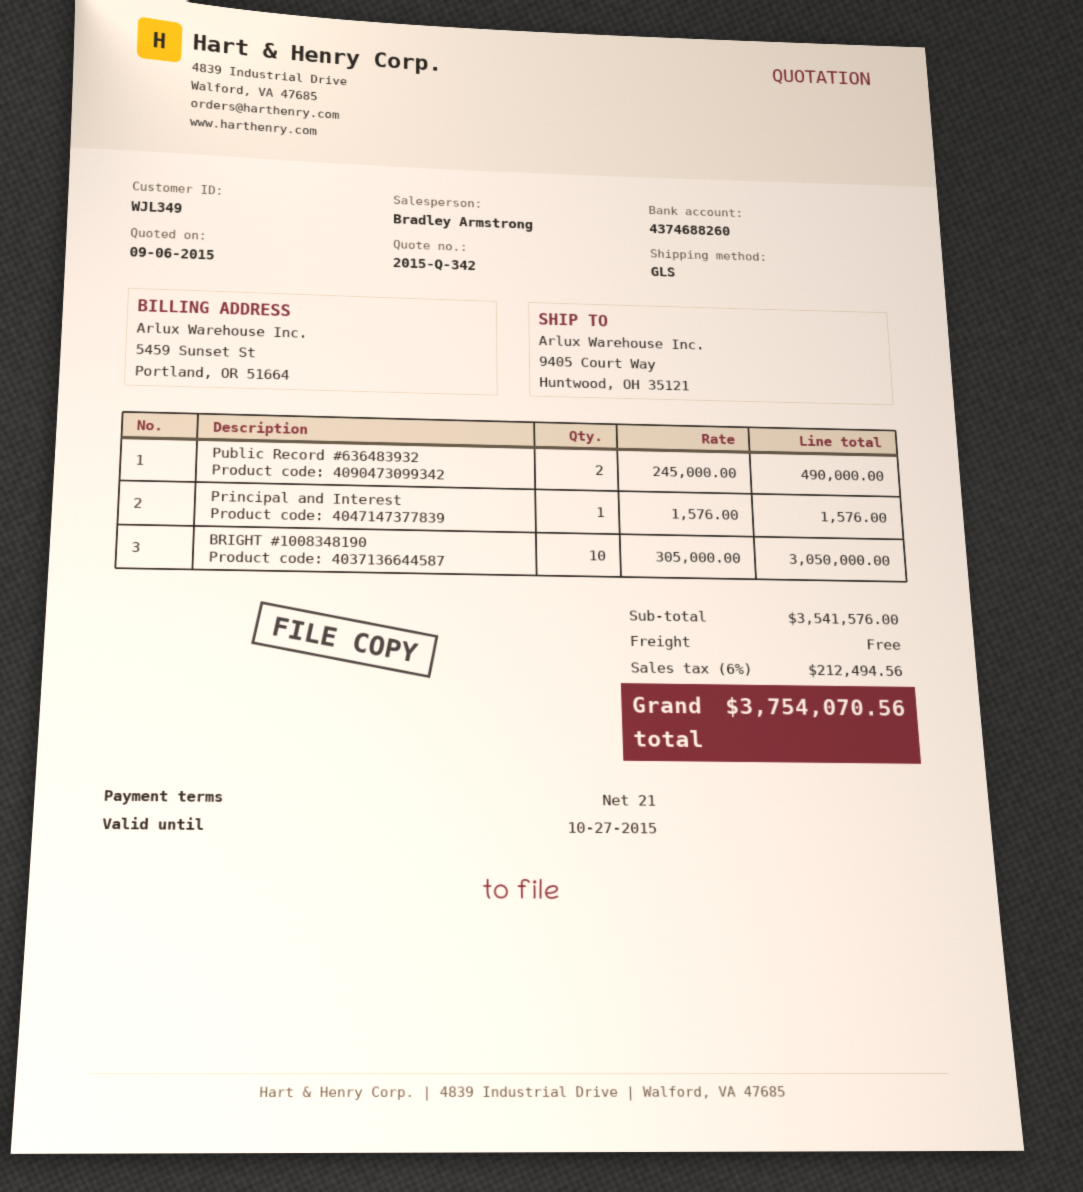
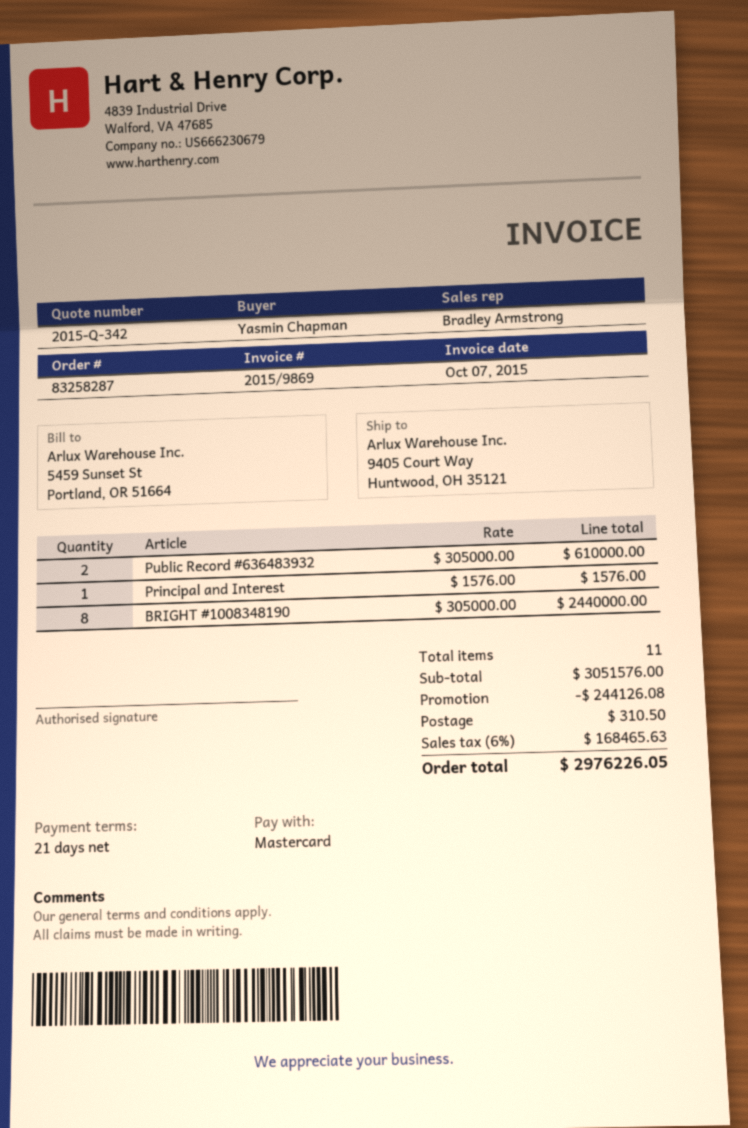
Public Record #636483932: 2 x 245000.00 = 490000.00 -> 2 x 305000.00 = 610000.00
BRIGHT #1008348190: 10 x 305000.00 = 3050000.00 -> 8 x 305000.00 = 2440000.00
subtotal: 3541576.00 -> 3051576.00
discount: none -> 244126.08
shipping: 0.00 -> 310.50
tax: 6% = 212494.56 -> 6% = 168465.63
total: 3754070.56 -> 2976226.05

